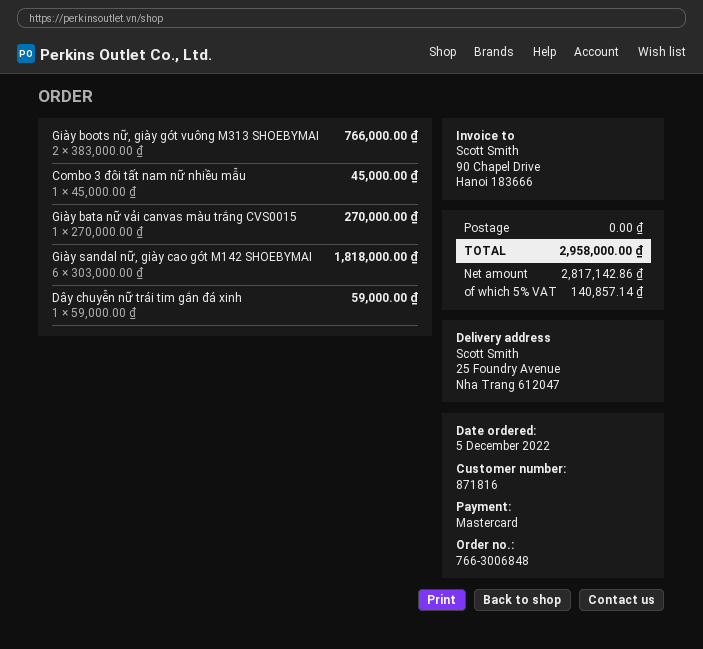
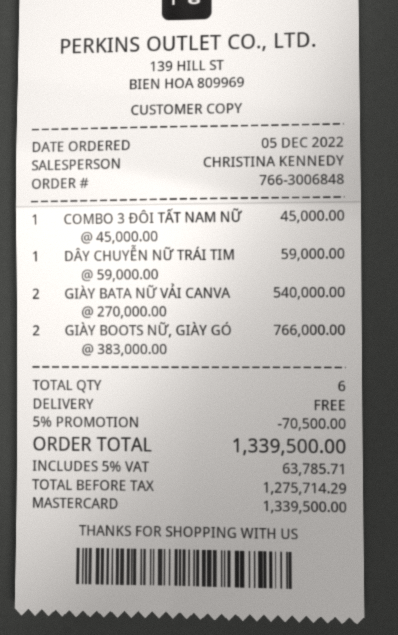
Giày bata nữ vải canvas màu trắng CVS0015: 1 x 270000.00 = 270000.00 -> 2 x 270000.00 = 540000.00
Giày sandal nữ, giày cao gót M142 SHOEBYMAI: 6 x 303000.00 = 1818000.00 -> none
discount: none -> 5% = 70500.00
net: 2817142.86 -> 1275714.29
tax: 5% = 140857.14 -> 5% = 63785.71
total: 2958000.00 -> 1339500.00

